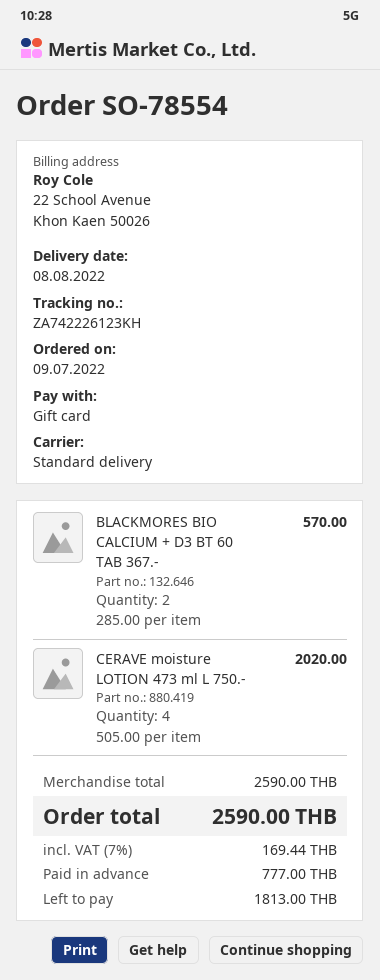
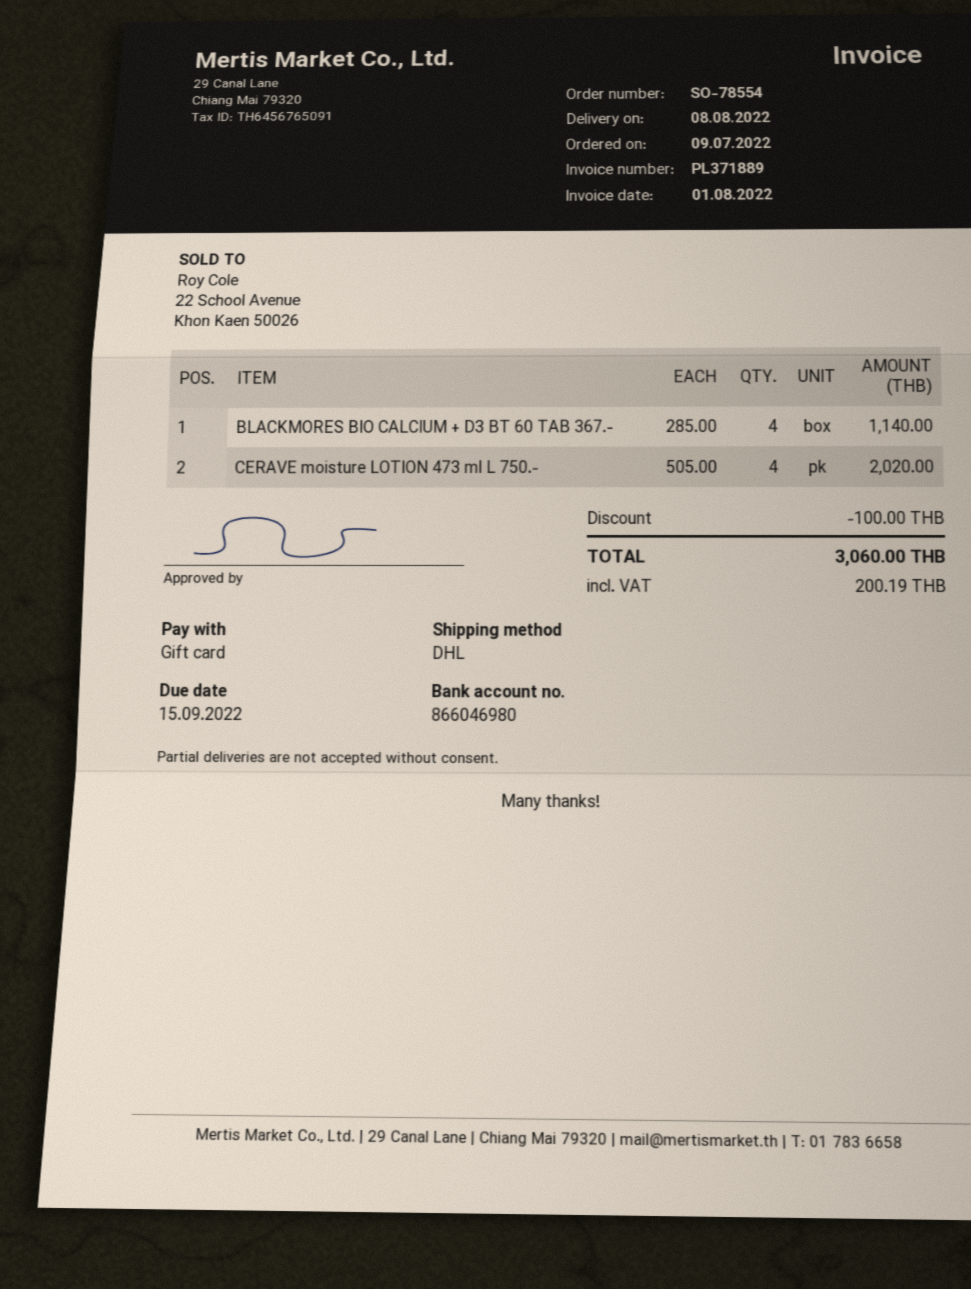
shipping method: standard -> DHL
BLACKMORES BIO CALCIUM + D3 BT 60 TAB 367.-: 2 x 285.00 = 570.00 -> 4 x 285.00 = 1140.00
discount: none -> 100.00
tax: 169.44 -> 200.19
total: 2590.00 -> 3060.00

